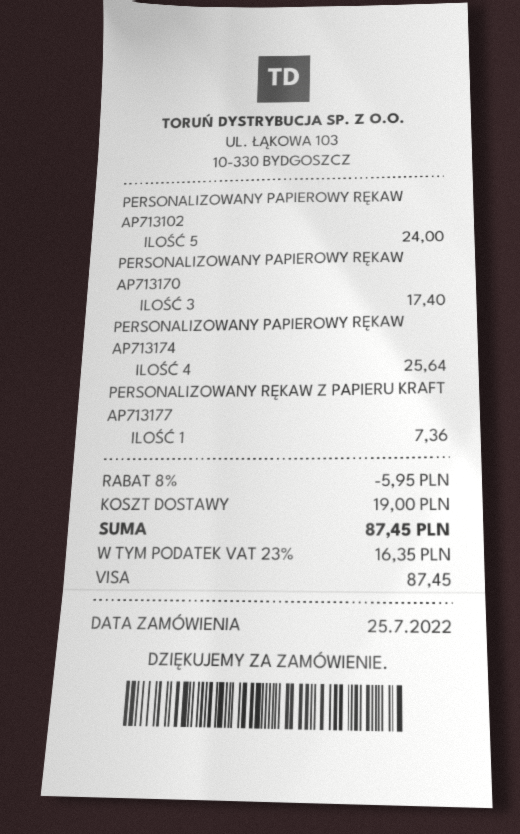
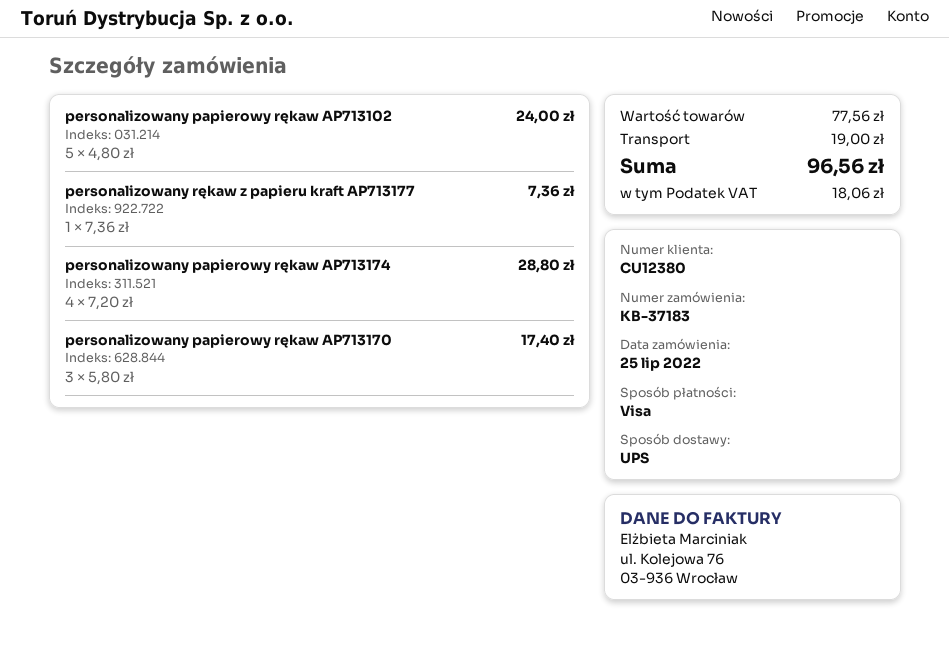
PERSONALIZOWANY PAPIEROWY RĘKAW AP713174: 4 for 25.64 -> 4 for 28.80
discount: 8% = 5.95 -> none
tax: 16.35 -> 18.06
total: 87.45 -> 96.56

